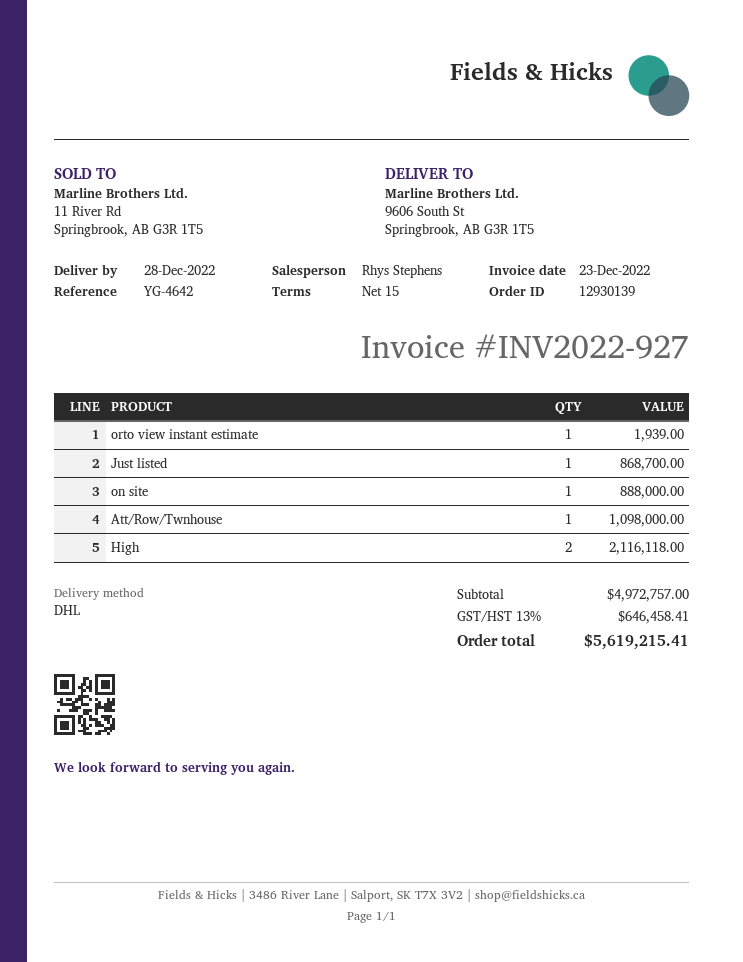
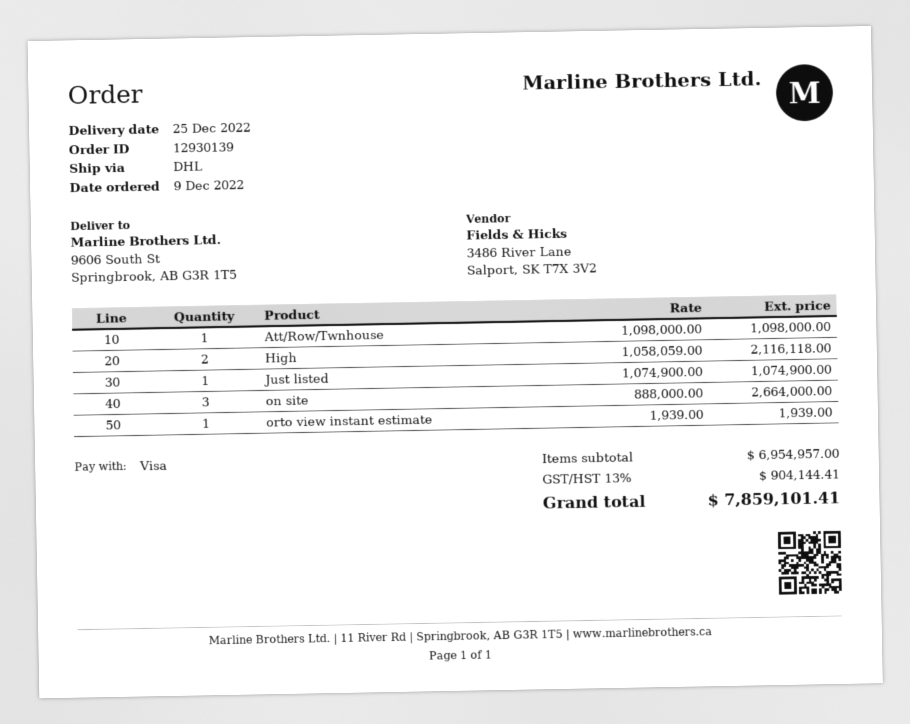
delivery date: 2022-12-28 -> 2022-12-25
Just listed: 1 for 868700.00 -> 1 for 1074900.00
on site: 1 for 888000.00 -> 3 for 2664000.00
subtotal: 4972757.00 -> 6954957.00
tax: 13% = 646458.41 -> 13% = 904144.41
total: 5619215.41 -> 7859101.41

